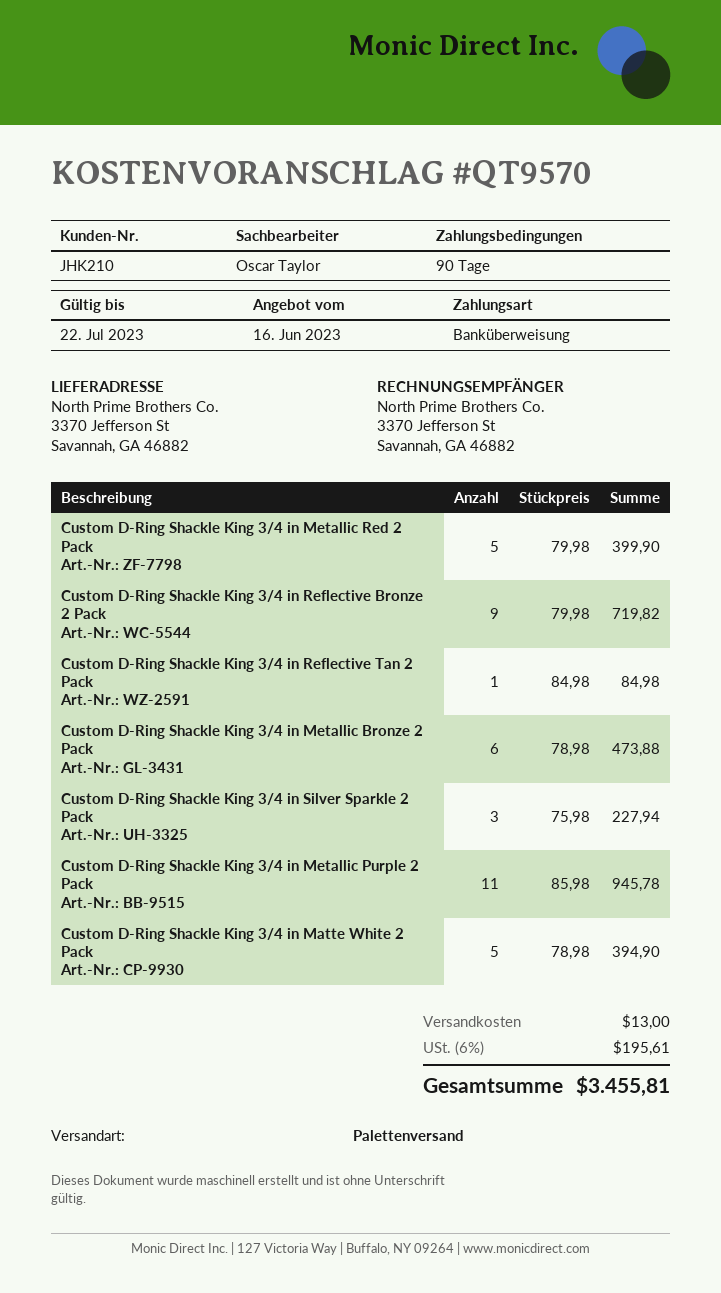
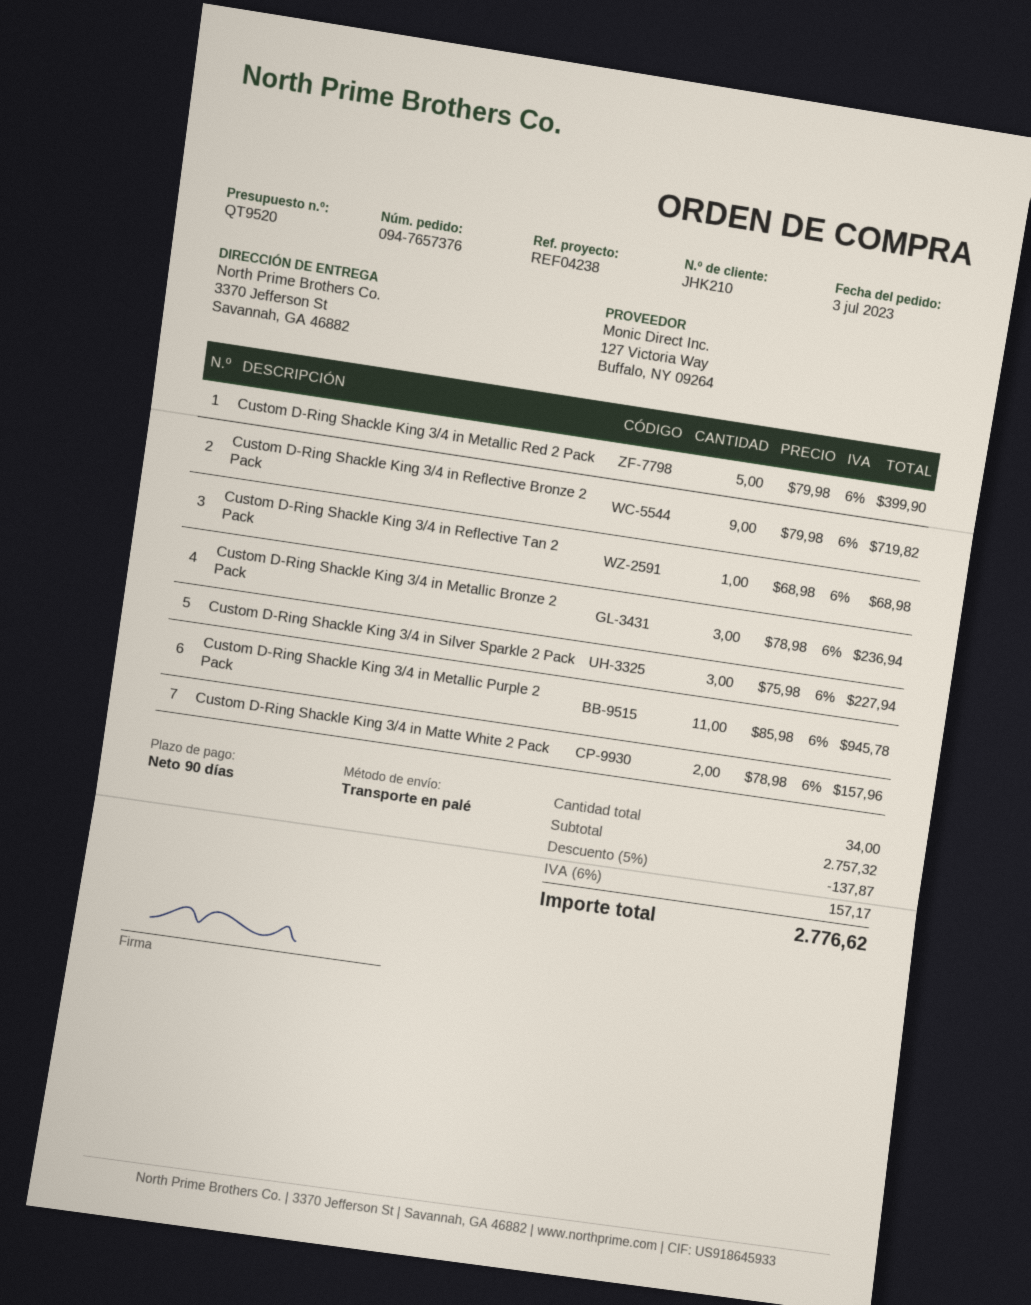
quote number: QT9570 -> QT9520
Custom D-Ring Shackle King 3/4 in Reflective Tan 2 Pack: 1 x 84.98 = 84.98 -> 1 x 68.98 = 68.98
Custom D-Ring Shackle King 3/4 in Metallic Bronze 2 Pack: 6 x 78.98 = 473.88 -> 3 x 78.98 = 236.94
Custom D-Ring Shackle King 3/4 in Matte White 2 Pack: 5 x 78.98 = 394.90 -> 2 x 78.98 = 157.96
discount: none -> 5% = 137.87
shipping: 13.00 -> none
tax: 6% = 195.61 -> 6% = 157.17
total: 3455.81 -> 2776.62

